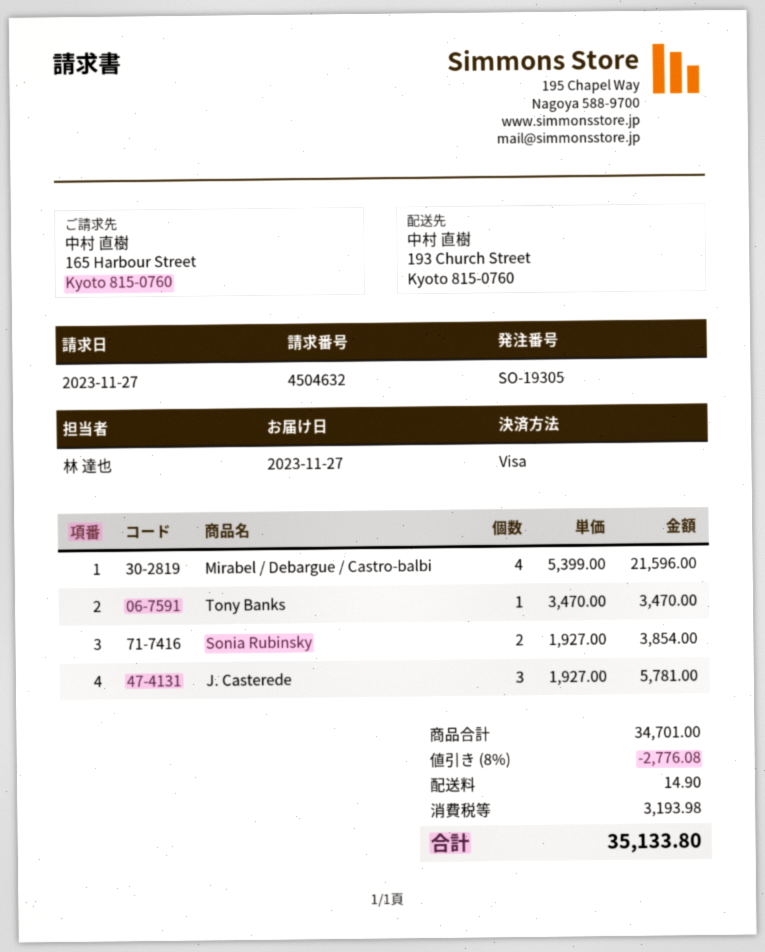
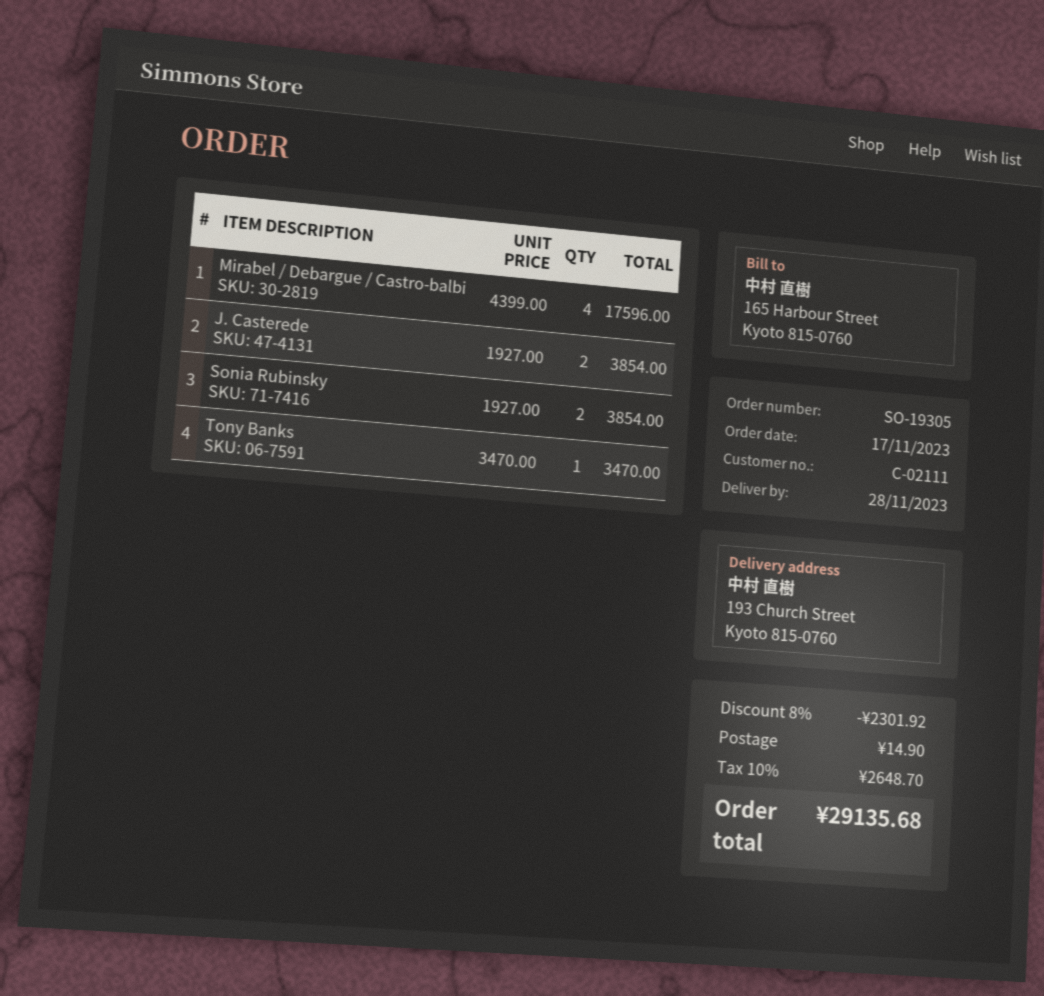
delivery date: 2023-11-27 -> 2023-11-28
Mirabel / Debargue / Castro-balbi: 4 x 5399.00 = 21596.00 -> 4 x 4399.00 = 17596.00
J. Casterede: 3 x 1927.00 = 5781.00 -> 2 x 1927.00 = 3854.00
discount: 8% = 2776.08 -> 8% = 2301.92
tax: 3193.98 -> 2648.70
total: 35133.80 -> 29135.68

